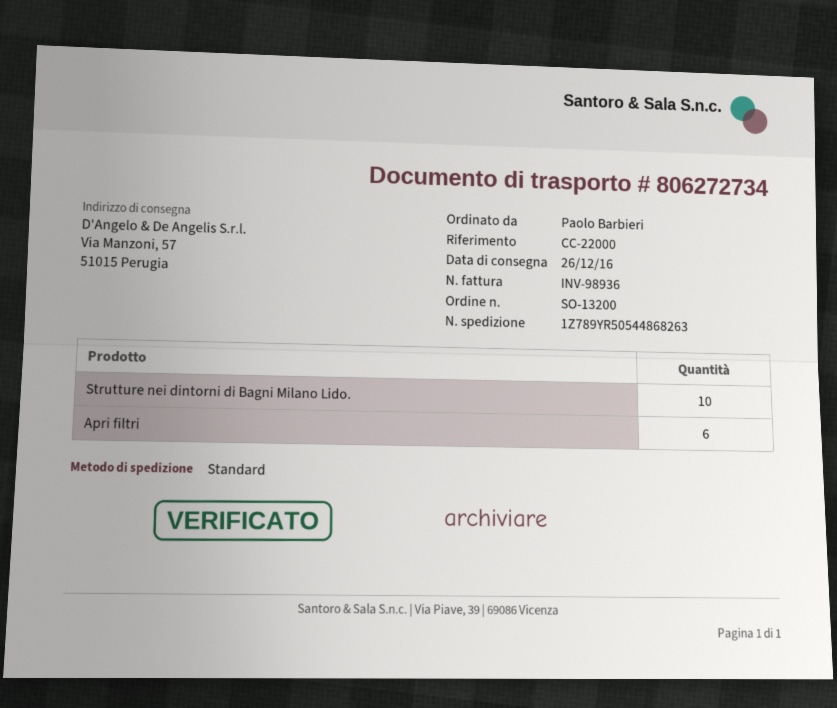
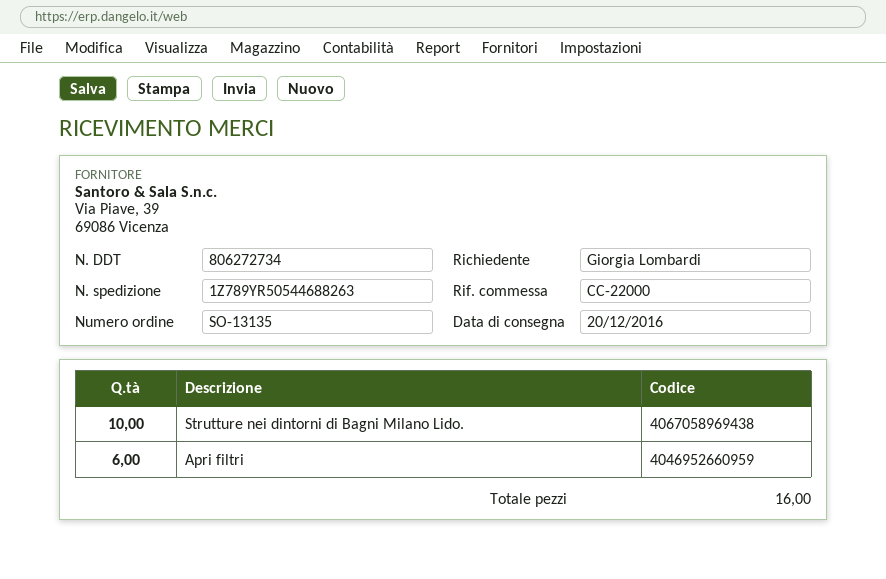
order number: SO-13200 -> SO-13135
delivery date: 2016-12-26 -> 2016-12-20
ordered by: Paolo Barbieri -> Giorgia Lombardi
tracking number: 1Z789YR50544868263 -> 1Z789YR50544688263

